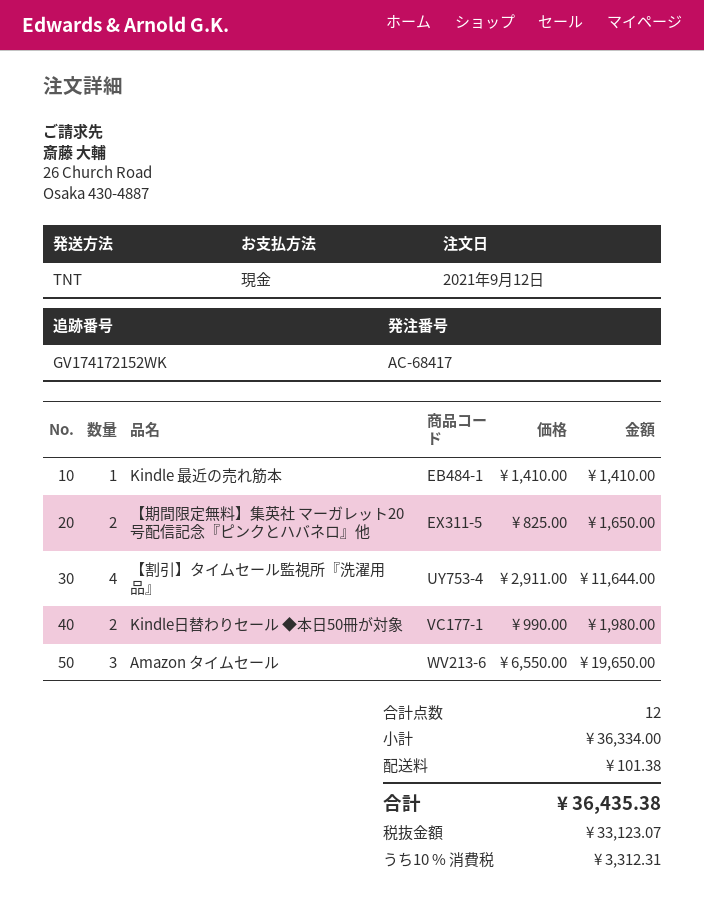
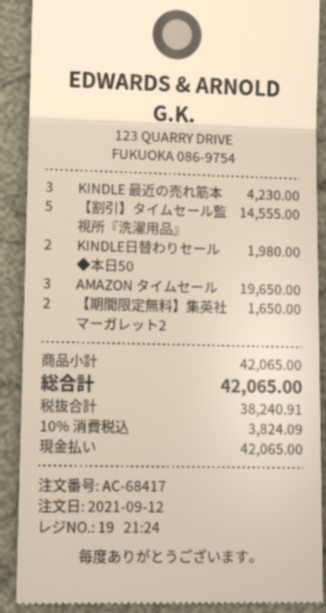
Kindle 最近の売れ筋本: 1 for 1410.00 -> 3 for 4230.00
【割引】タイムセール監視所『洗濯用品』: 4 for 11644.00 -> 5 for 14555.00
subtotal: 36334.00 -> 42065.00
shipping: 101.38 -> none
net: 33123.07 -> 38240.91
tax: 10% = 3312.31 -> 10% = 3824.09
total: 36435.38 -> 42065.00

